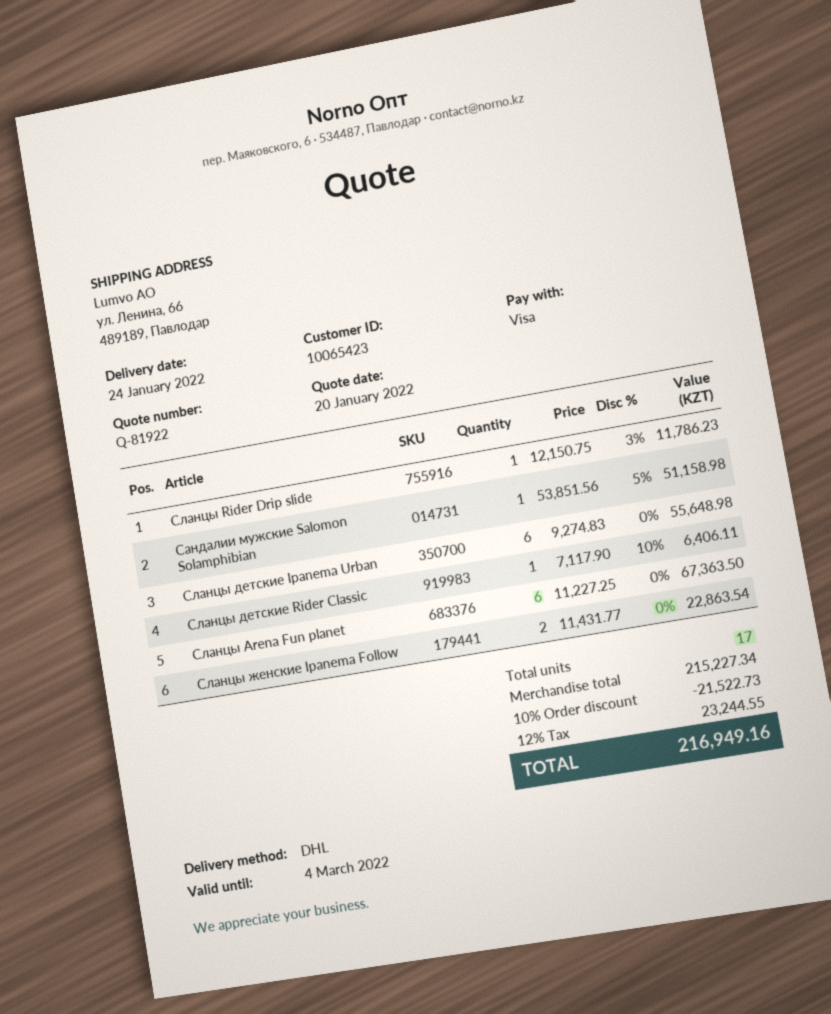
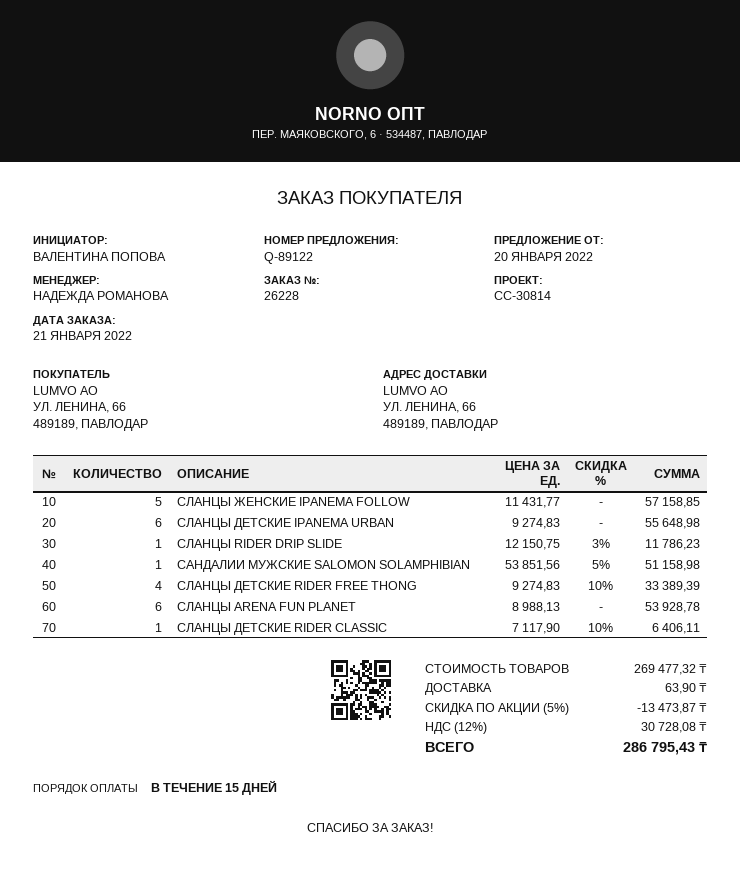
quote number: Q-81922 -> Q-89122
Сланцы Arena Fun planet: 6 x 11227.25 = 67363.50 -> 6 x 8988.13 = 53928.78
Сланцы женские Ipanema Follow: 2 x 11431.77 = 22863.54 -> 5 x 11431.77 = 57158.85
СЛАНЦЫ ДЕТСКИЕ RIDER FREE THONG: none -> 4 x 9274.83 - 10% = 33389.39
subtotal: 215227.34 -> 269477.32
discount: 10% = 21522.73 -> 5% = 13473.87
shipping: none -> 63.90
tax: 12% = 23244.55 -> 12% = 30728.08
total: 216949.16 -> 286795.43

